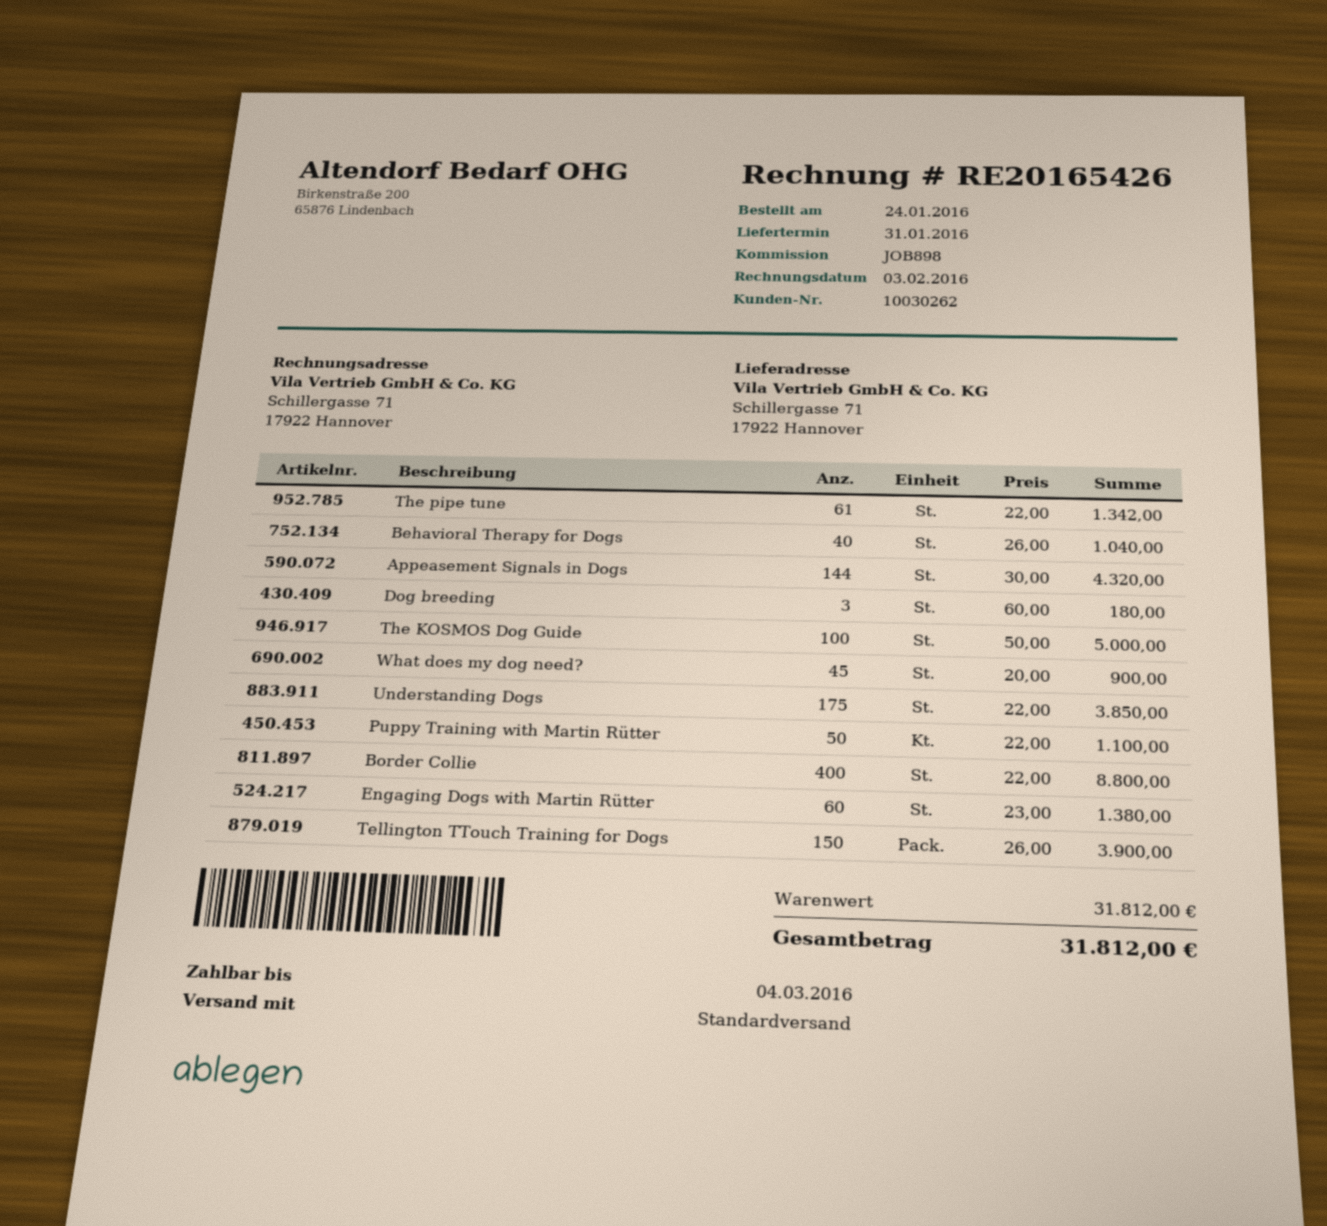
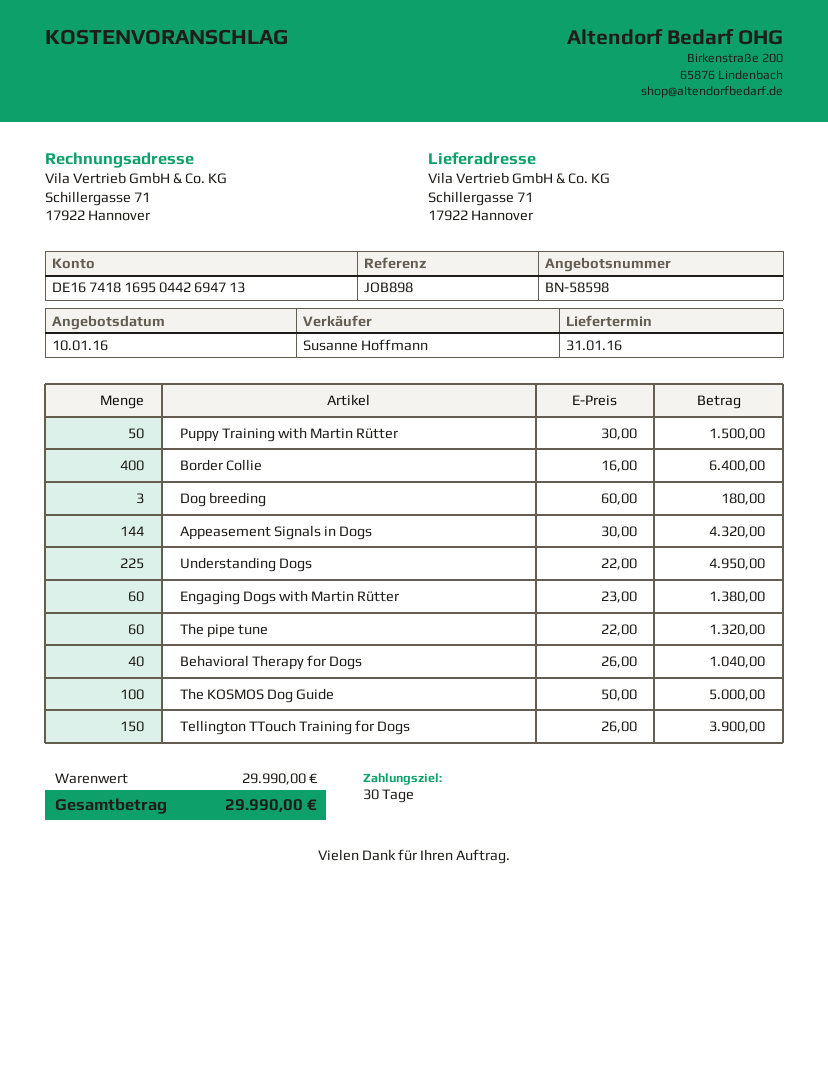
The pipe tune: 61 x 22.00 = 1342.00 -> 60 x 22.00 = 1320.00
What does my dog need?: 45 x 20.00 = 900.00 -> none
Understanding Dogs: 175 x 22.00 = 3850.00 -> 225 x 22.00 = 4950.00
Puppy Training with Martin Rütter: 50 x 22.00 = 1100.00 -> 50 x 30.00 = 1500.00
Border Collie: 400 x 22.00 = 8800.00 -> 400 x 16.00 = 6400.00
subtotal: 31812.00 -> 29990.00
total: 31812.00 -> 29990.00

